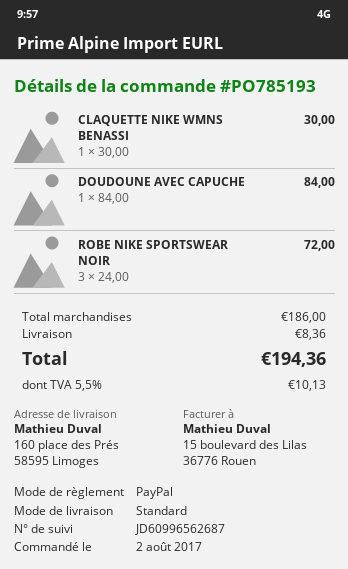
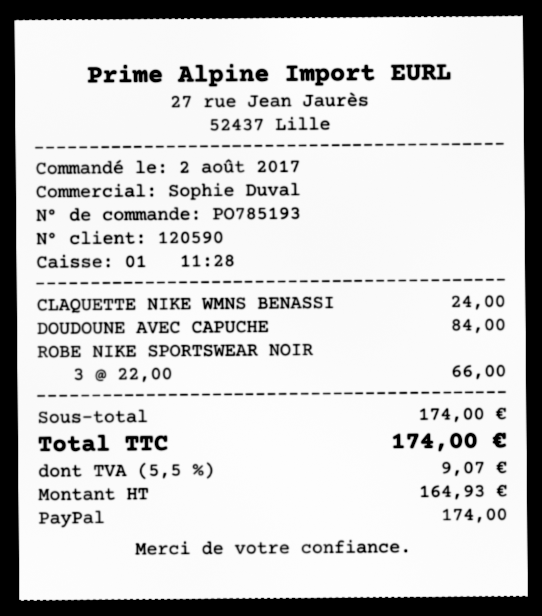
CLAQUETTE NIKE WMNS BENASSI: 1 x 30.00 = 30.00 -> 1 x 24.00 = 24.00
ROBE NIKE SPORTSWEAR NOIR: 3 x 24.00 = 72.00 -> 3 x 22.00 = 66.00
subtotal: 186.00 -> 174.00
shipping: 8.36 -> none
tax: 5.5% = 10.13 -> 5.5% = 9.07
total: 194.36 -> 174.00

